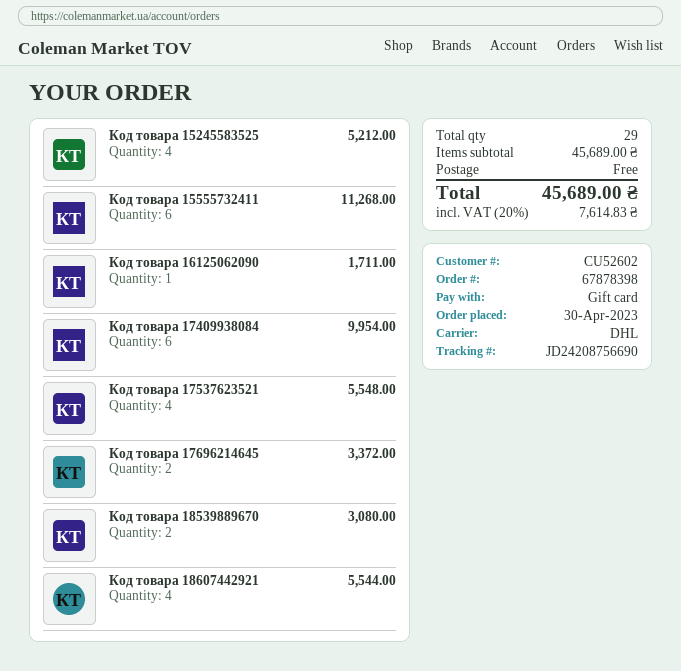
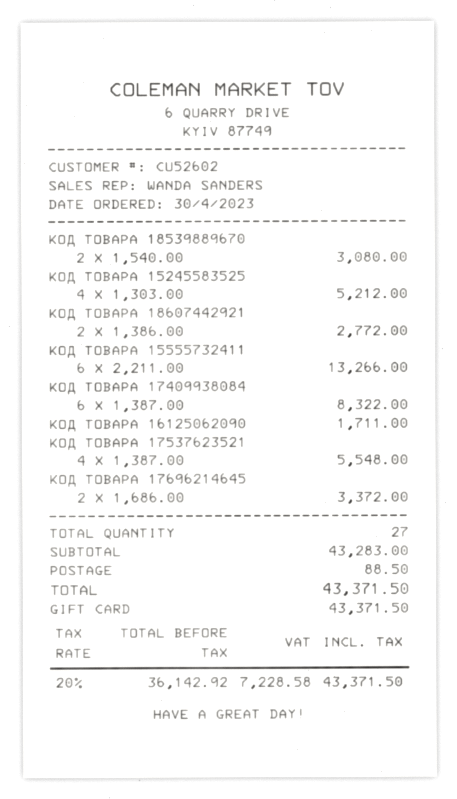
Код товара 15555732411: 6 for 11268.00 -> 6 for 13266.00
Код товара 17409938084: 6 for 9954.00 -> 6 for 8322.00
Код товара 18607442921: 4 for 5544.00 -> 2 for 2772.00
total quantity: 29 -> 27
subtotal: 45689.00 -> 43283.00
shipping: 0.00 -> 88.50
tax: 20% = 7614.83 -> 20% = 7228.58
total: 45689.00 -> 43371.50

